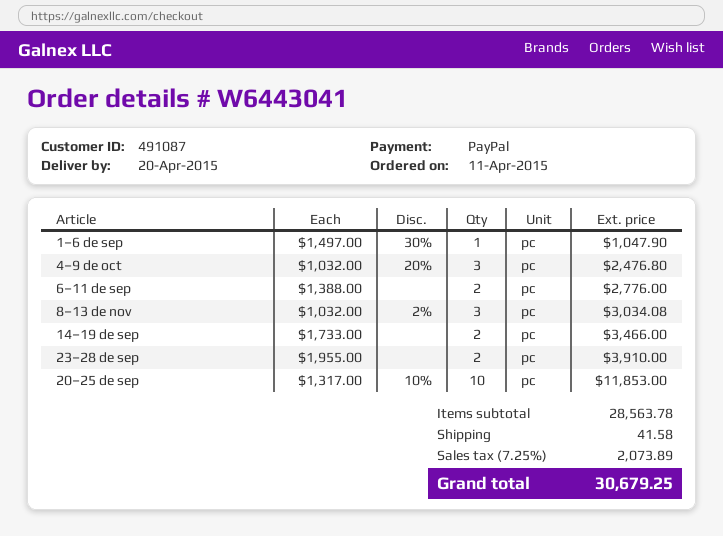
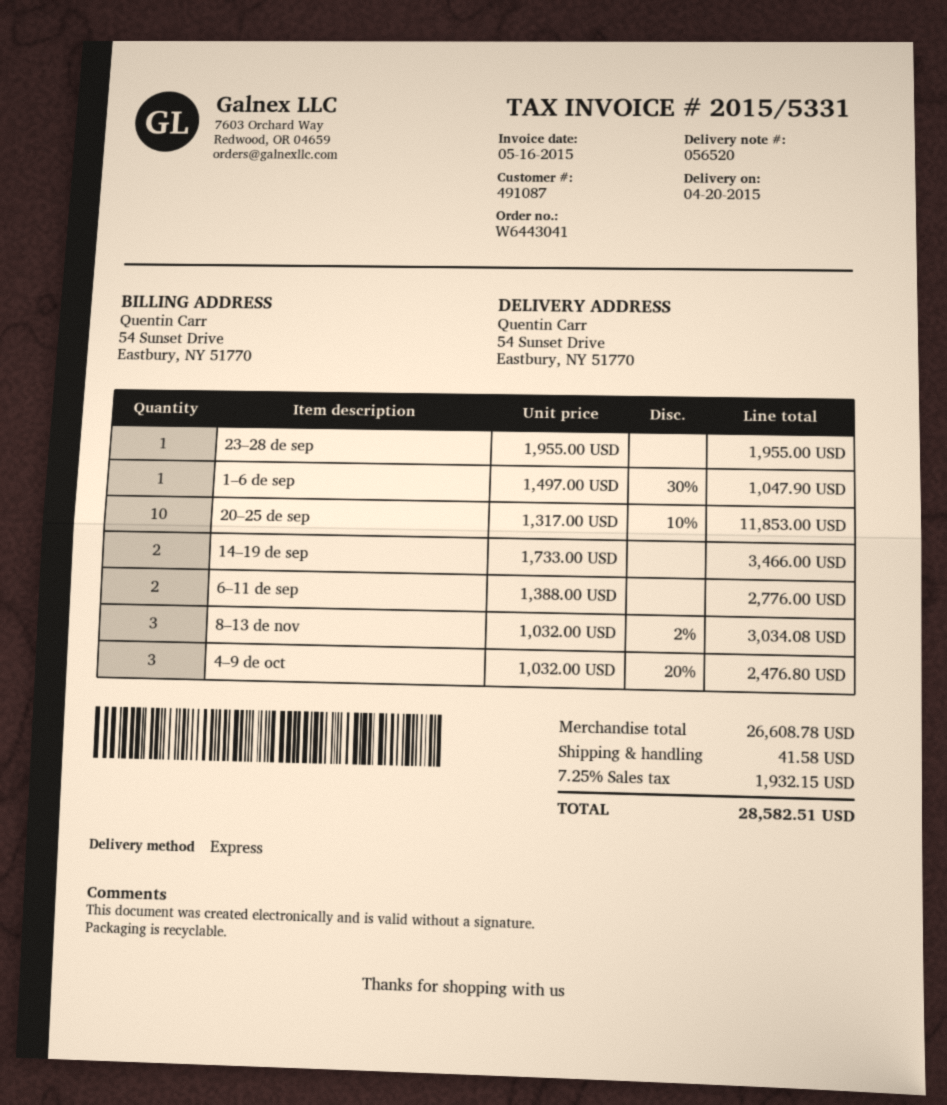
23–28 de sep: 2 x 1955.00 = 3910.00 -> 1 x 1955.00 = 1955.00
subtotal: 28563.78 -> 26608.78
tax: 7.25% = 2073.89 -> 7.25% = 1932.15
total: 30679.25 -> 28582.51

